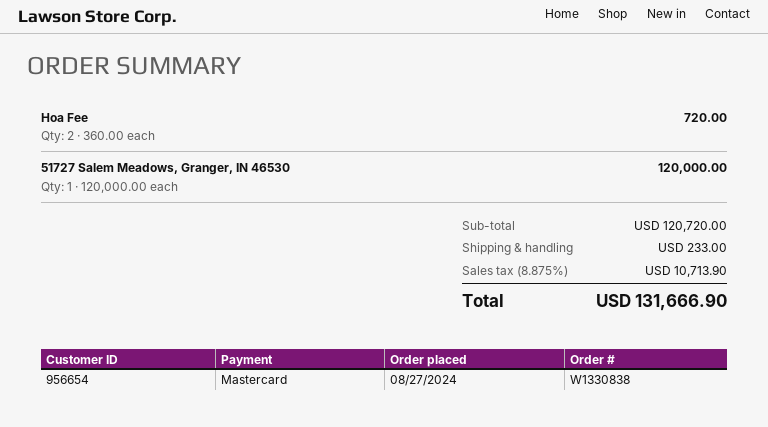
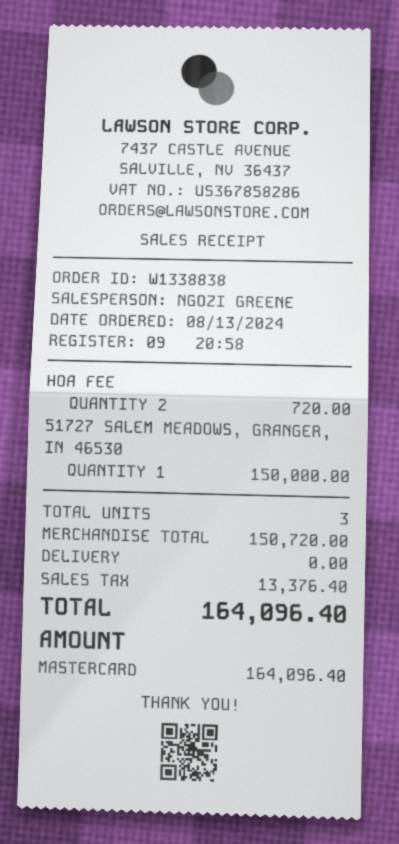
order number: W1330838 -> W1338838
order date: 2024-08-27 -> 2024-08-13
51727 Salem Meadows, Granger, IN 46530: 1 for 120000.00 -> 1 for 150000.00
subtotal: 120720.00 -> 150720.00
shipping: 233.00 -> 0.00
tax: 10713.90 -> 13376.40
total: 131666.90 -> 164096.40

